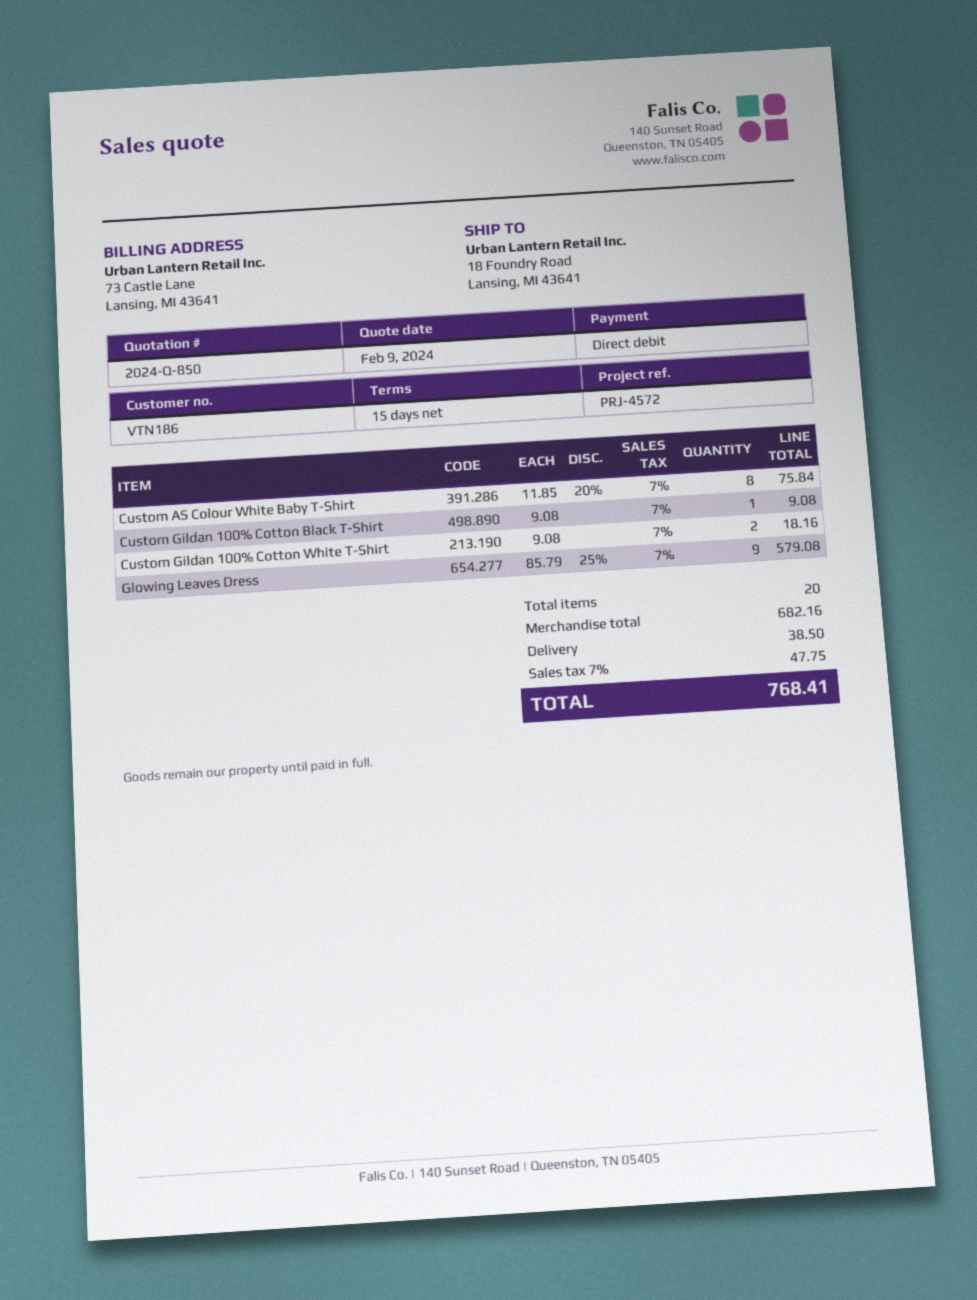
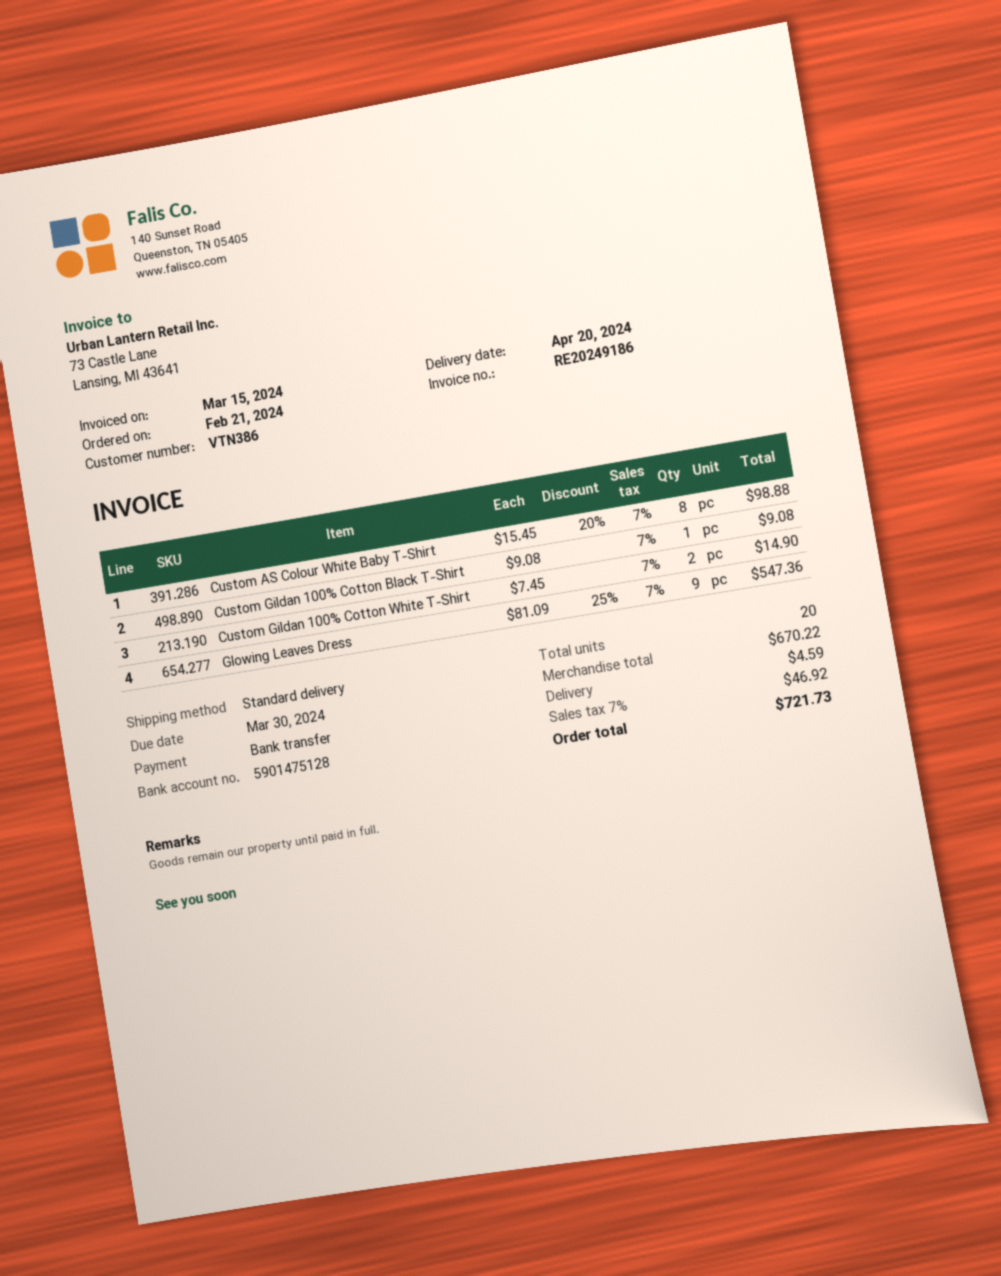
customer number: VTN186 -> VTN386
payment method: direct debit -> bank transfer
Custom AS Colour White Baby T-Shirt: 8 x 11.85 - 20% = 75.84 -> 8 x 15.45 - 20% = 98.88
Custom Gildan 100% Cotton White T-Shirt: 2 x 9.08 = 18.16 -> 2 x 7.45 = 14.90
Glowing Leaves Dress: 9 x 85.79 - 25% = 579.08 -> 9 x 81.09 - 25% = 547.36
subtotal: 682.16 -> 670.22
shipping: 38.50 -> 4.59
tax: 7% = 47.75 -> 7% = 46.92
total: 768.41 -> 721.73

